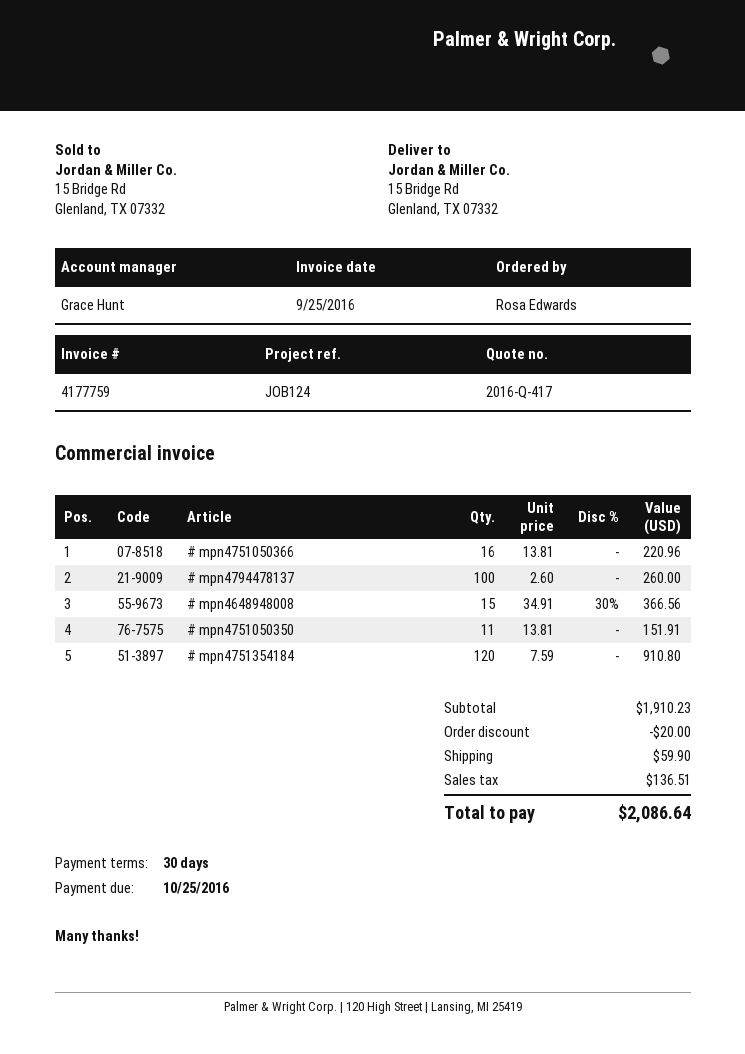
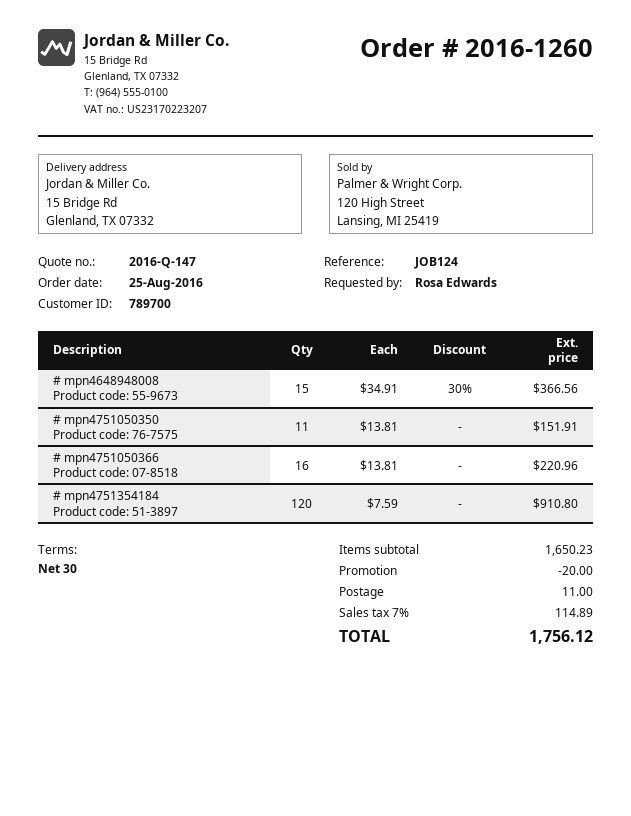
quote number: 2016-Q-417 -> 2016-Q-147
# mpn4794478137: 100 x 2.60 = 260.00 -> none
subtotal: 1910.23 -> 1650.23
shipping: 59.90 -> 11.00
tax: 136.51 -> 114.89
total: 2086.64 -> 1756.12

